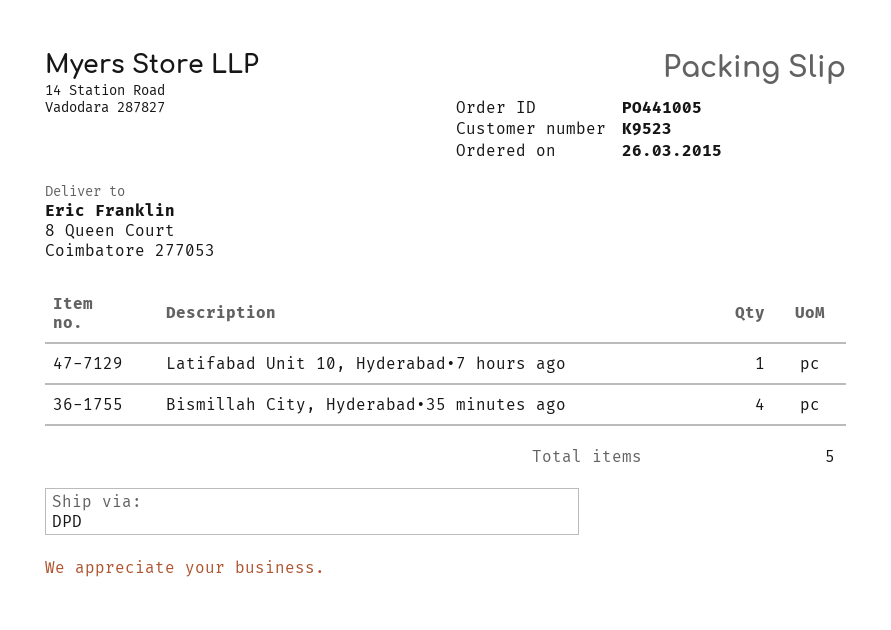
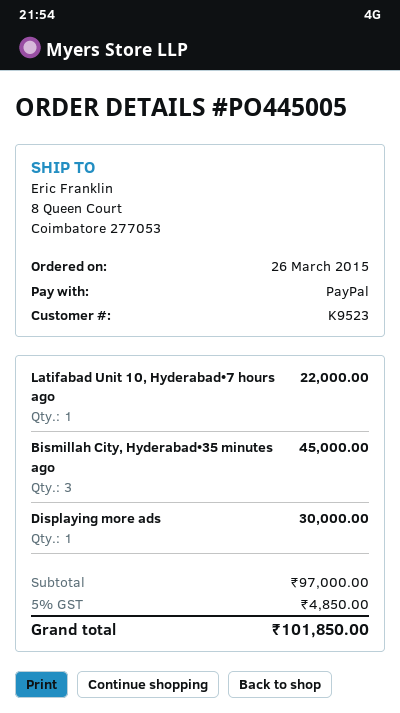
order number: PO441005 -> PO445005
Bismillah City, Hyderabad•35 minutes ago: 4 -> 3
Displaying more ads: none -> 1

